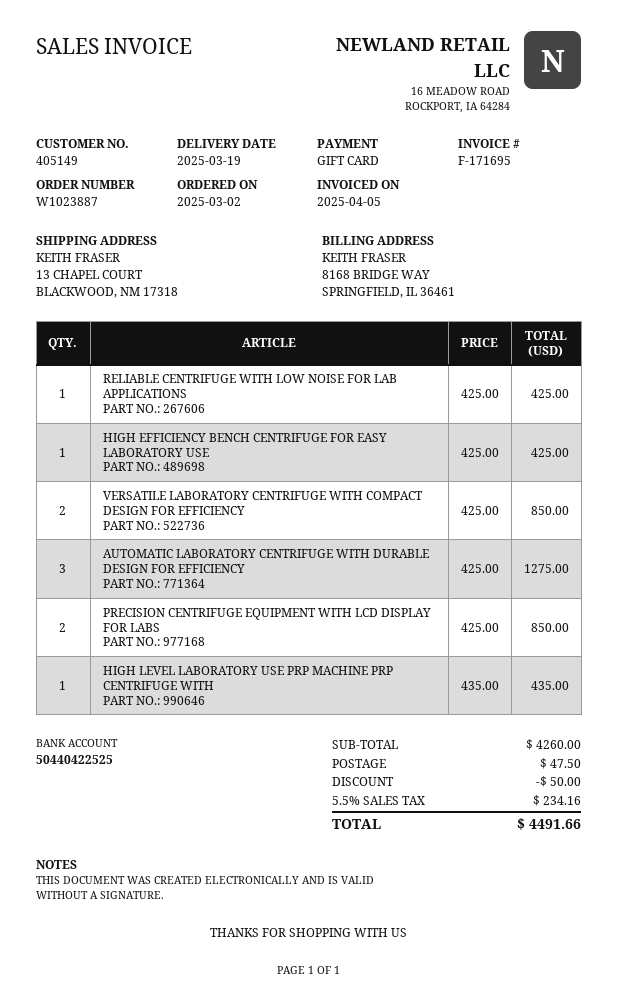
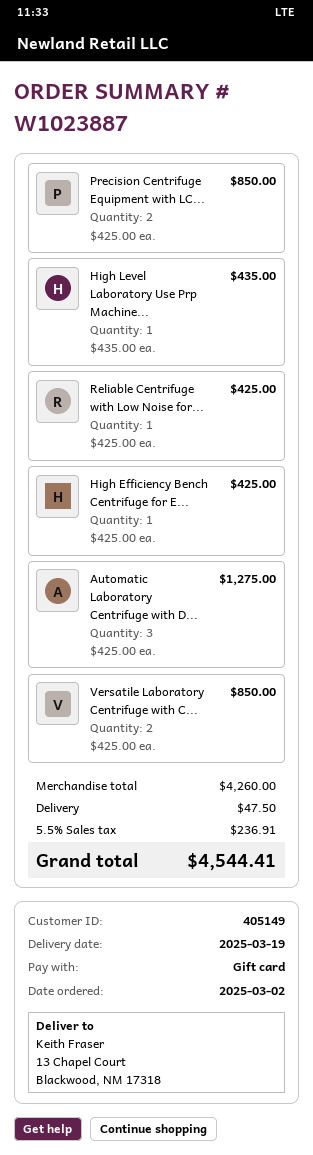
discount: 50.00 -> none
tax: 5.5% = 234.16 -> 5.5% = 236.91
total: 4491.66 -> 4544.41

